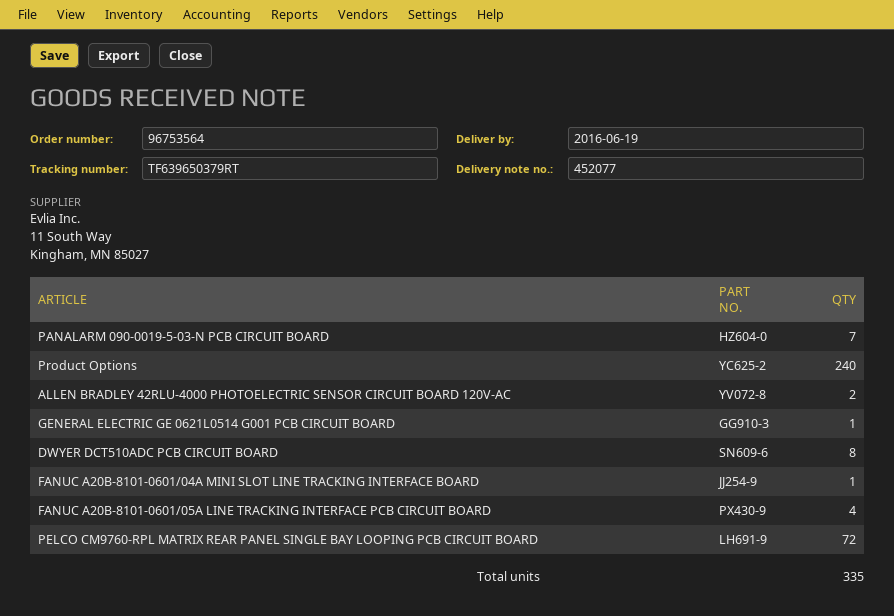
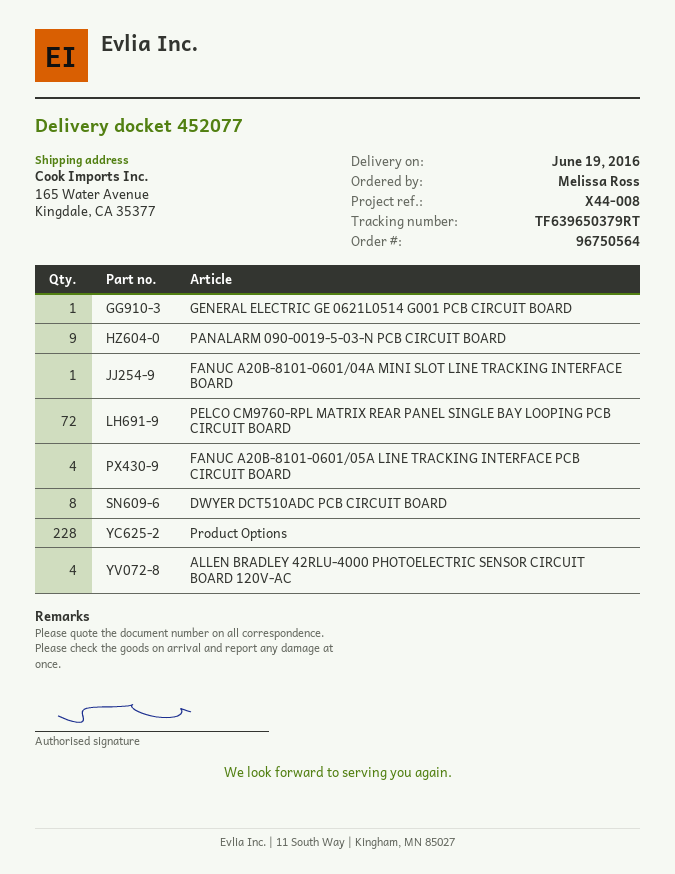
order number: 96753564 -> 96750564
PANALARM 090-0019-5-03-N PCB CIRCUIT BOARD: 7 -> 9
Product Options: 240 -> 228
ALLEN BRADLEY 42RLU-4000 PHOTOELECTRIC SENSOR CIRCUIT BOARD 120V-AC: 2 -> 4

